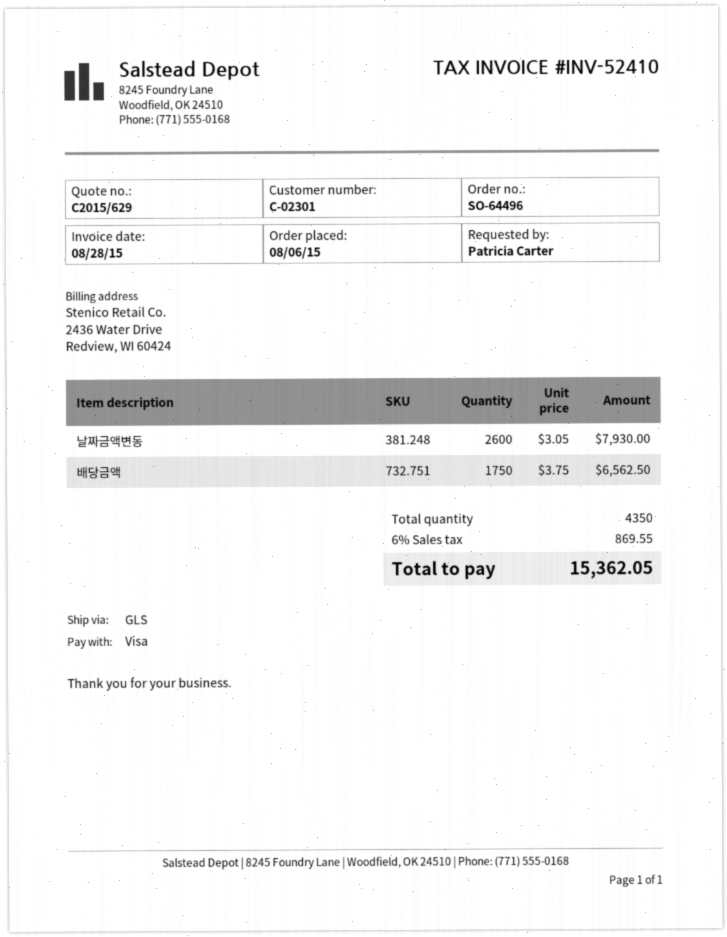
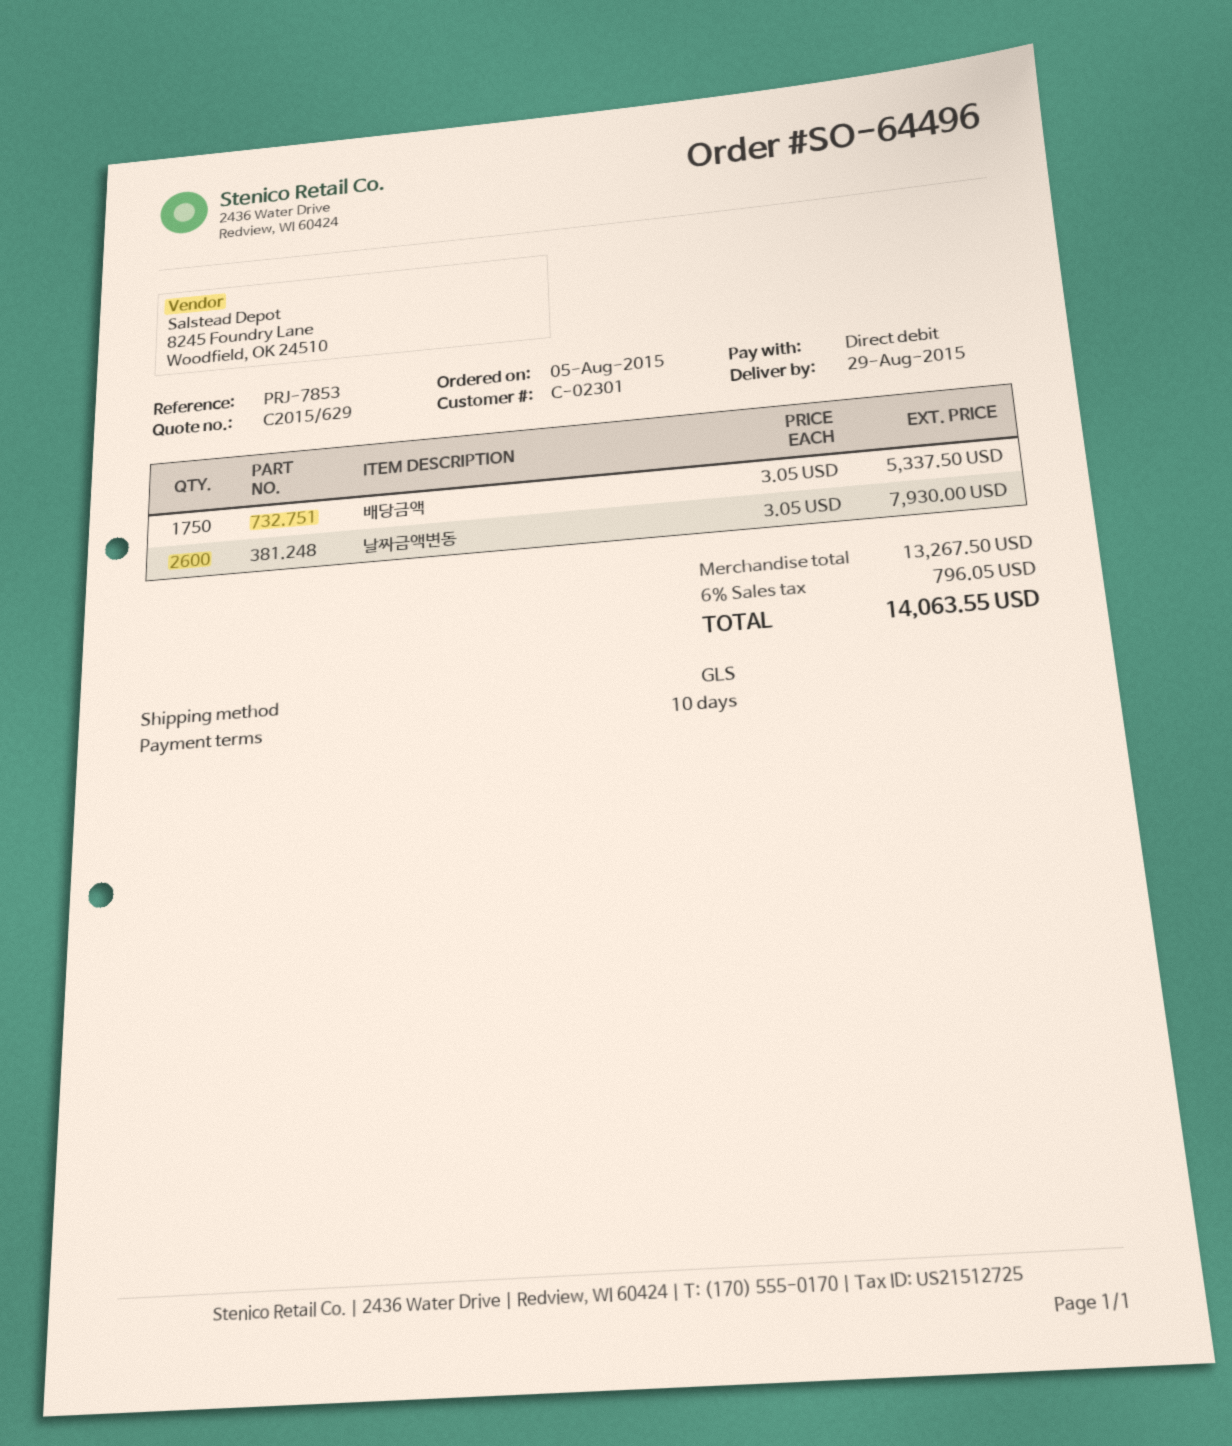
order date: 2015-08-06 -> 2015-08-05
payment method: Visa -> direct debit
배당금액: 1750 x 3.75 = 6562.50 -> 1750 x 3.05 = 5337.50
tax: 6% = 869.55 -> 6% = 796.05
total: 15362.05 -> 14063.55

